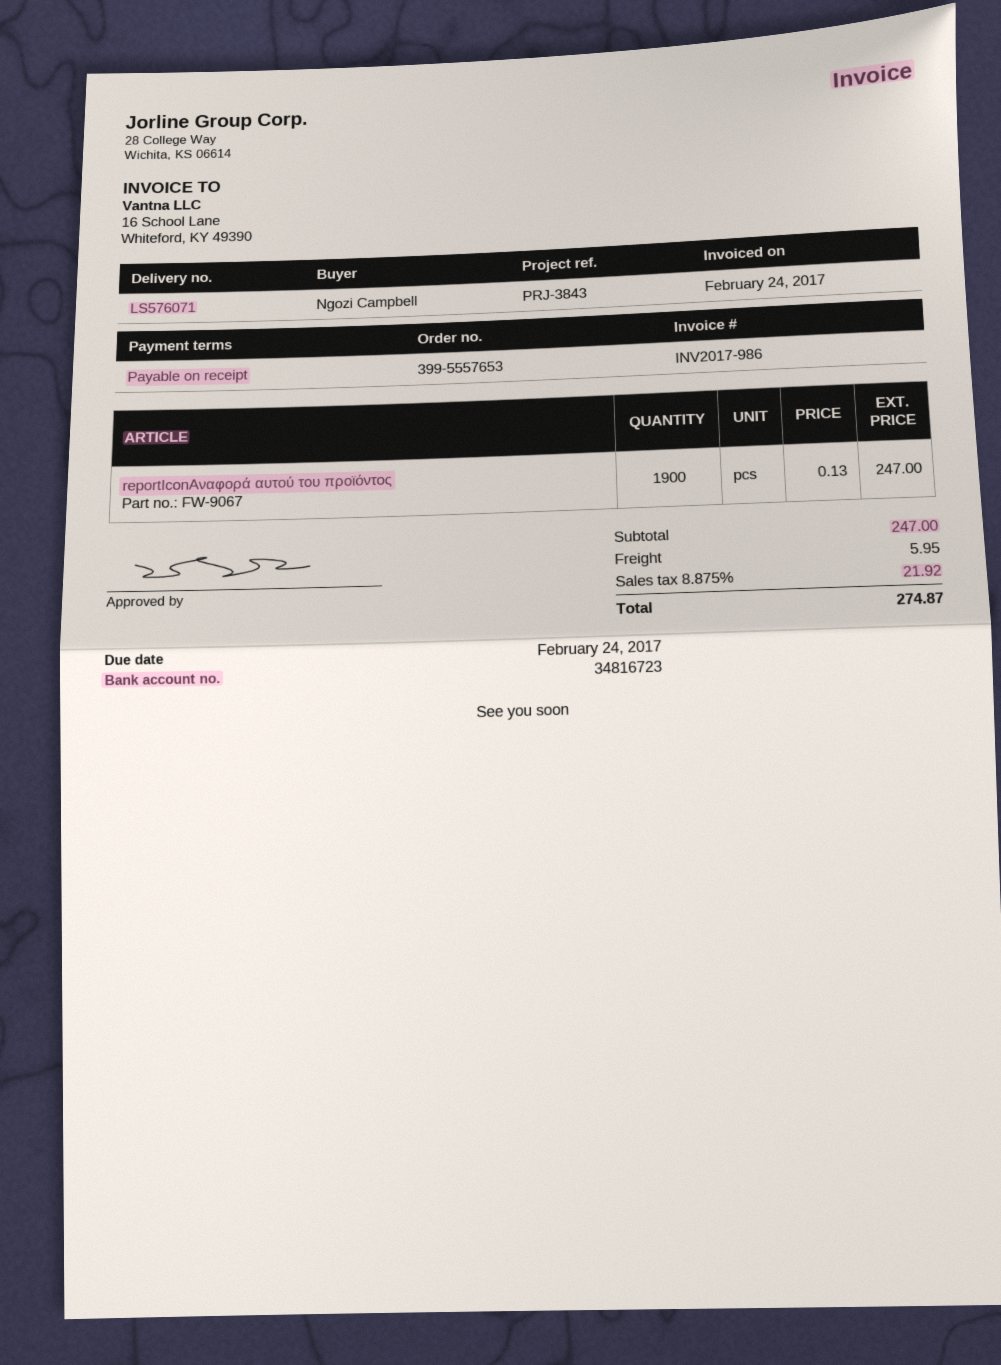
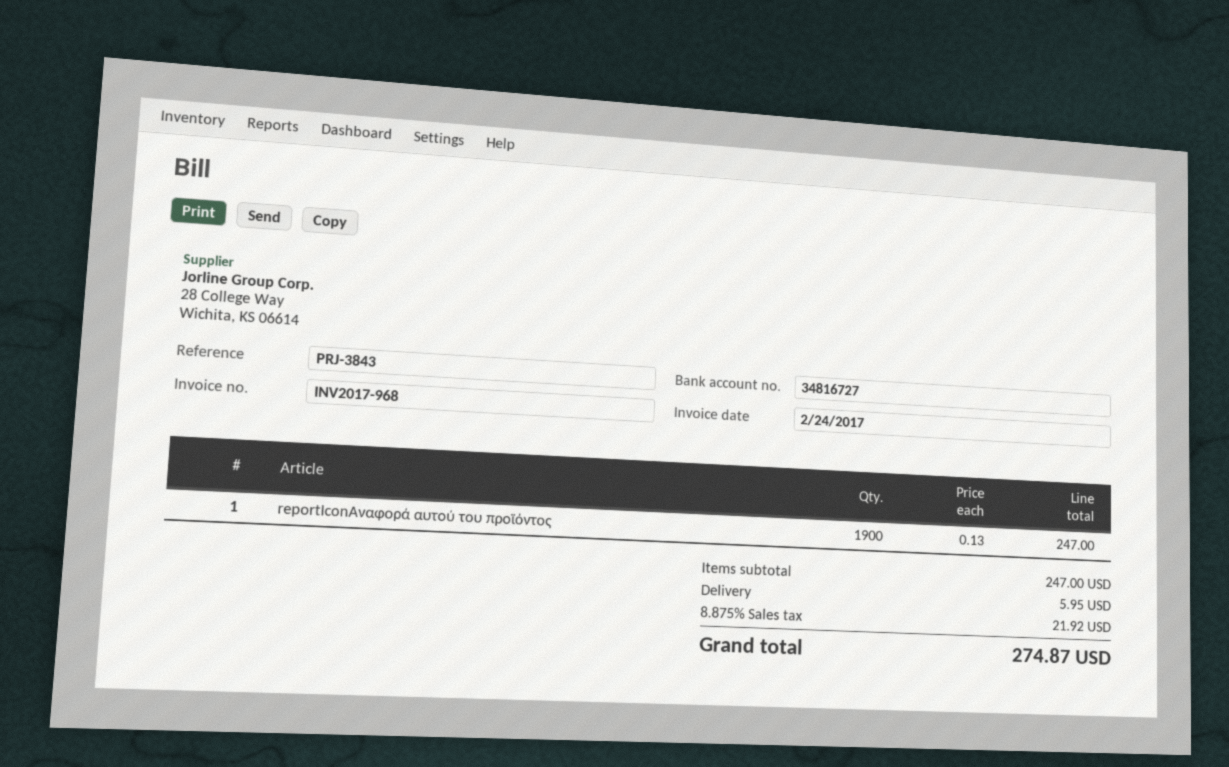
invoice number: INV2017-986 -> INV2017-968
bank account: 34816723 -> 34816727

